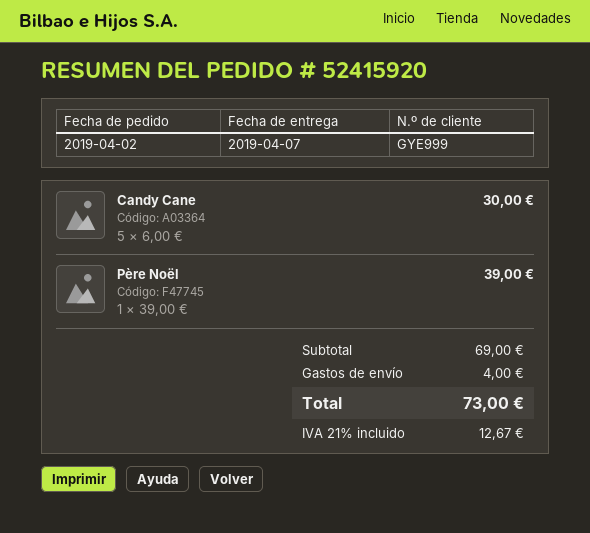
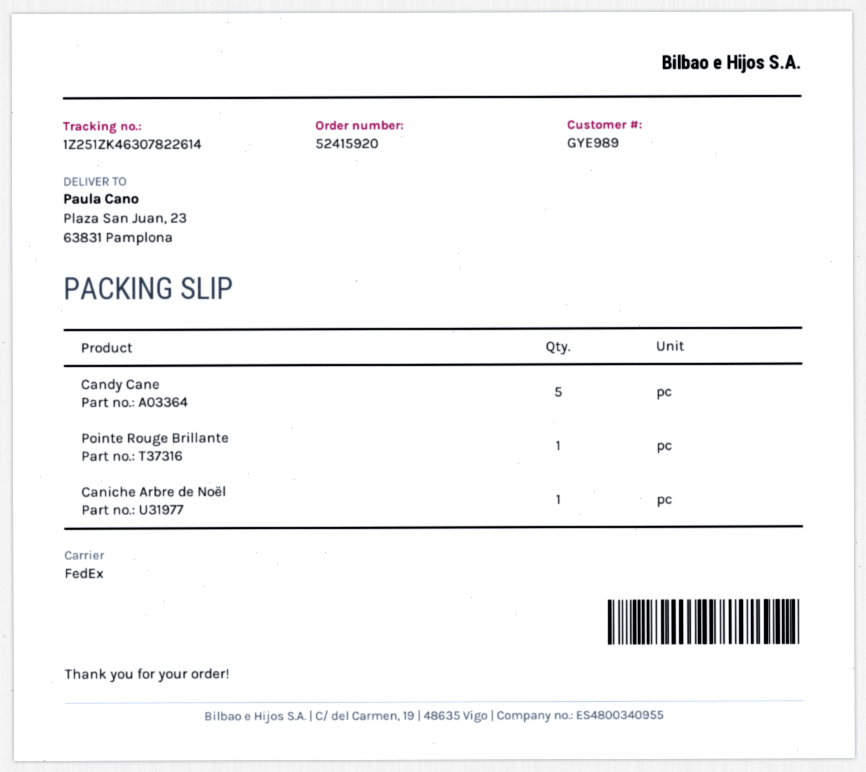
customer number: GYE999 -> GYE989
Père Noël: 1 -> none
Pointe Rouge Brillante: none -> 1
Caniche Arbre de Noël: none -> 1

